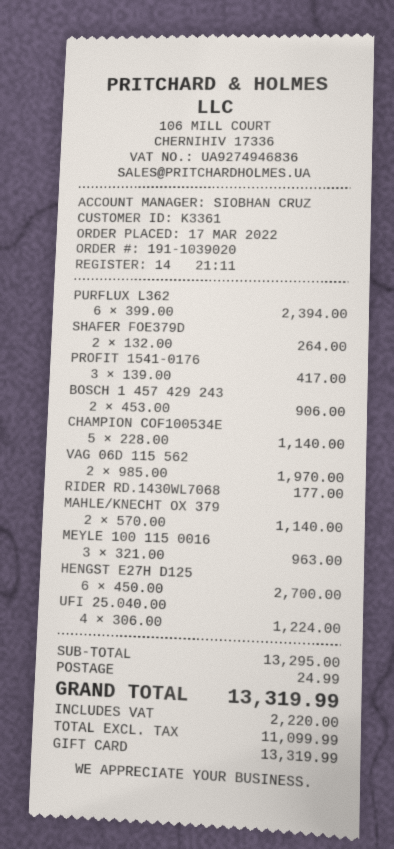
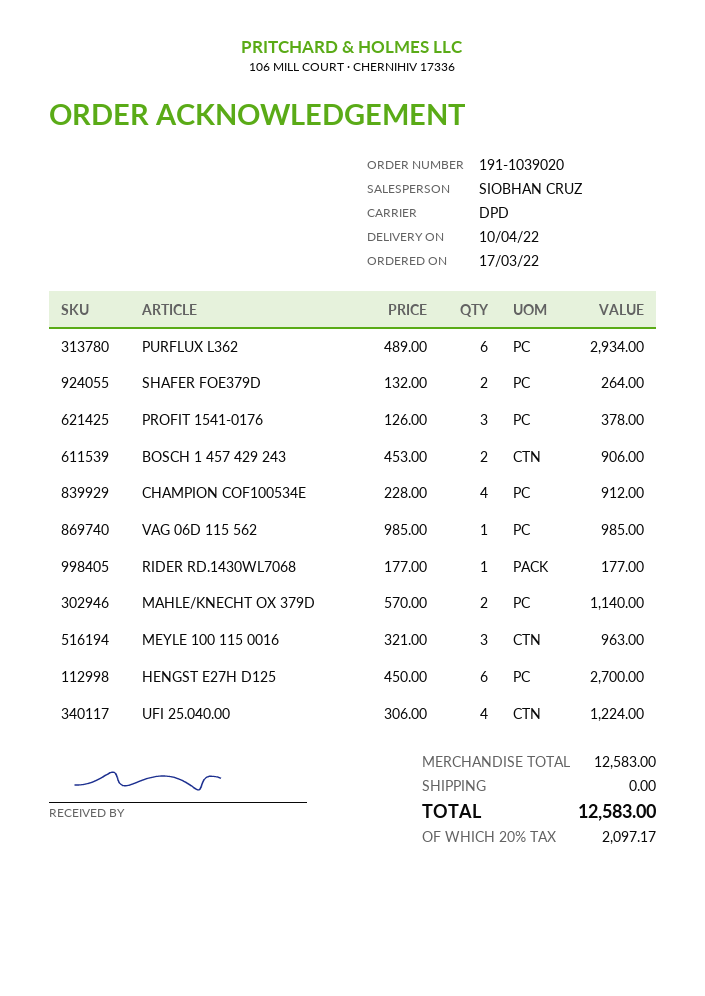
PURFLUX L362: 6 x 399.00 = 2394.00 -> 6 x 489.00 = 2934.00
PROFIT 1541-0176: 3 x 139.00 = 417.00 -> 3 x 126.00 = 378.00
CHAMPION COF100534E: 5 x 228.00 = 1140.00 -> 4 x 228.00 = 912.00
VAG 06D 115 562: 2 x 985.00 = 1970.00 -> 1 x 985.00 = 985.00
subtotal: 13295.00 -> 12583.00
shipping: 24.99 -> 0.00
tax: 2220.00 -> 2097.17
total: 13319.99 -> 12583.00

